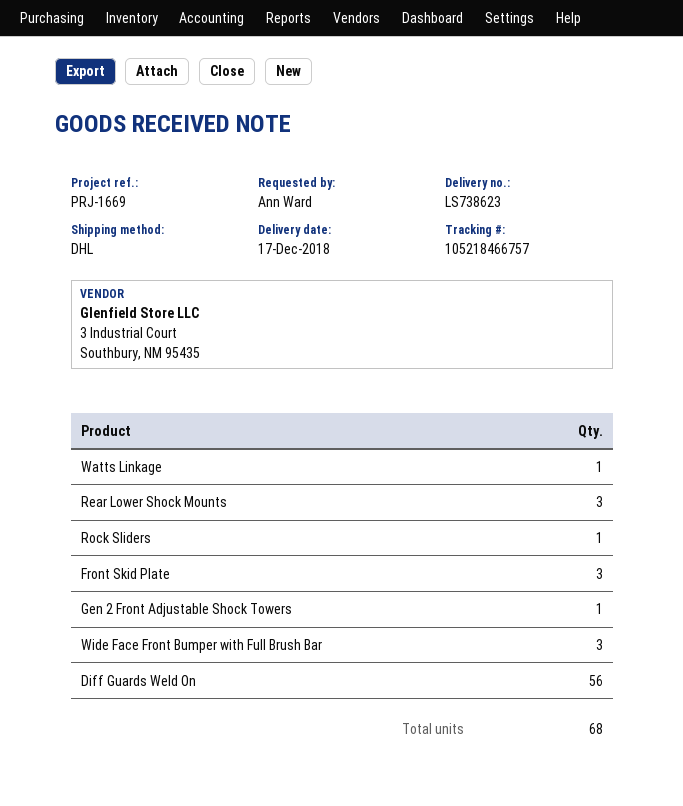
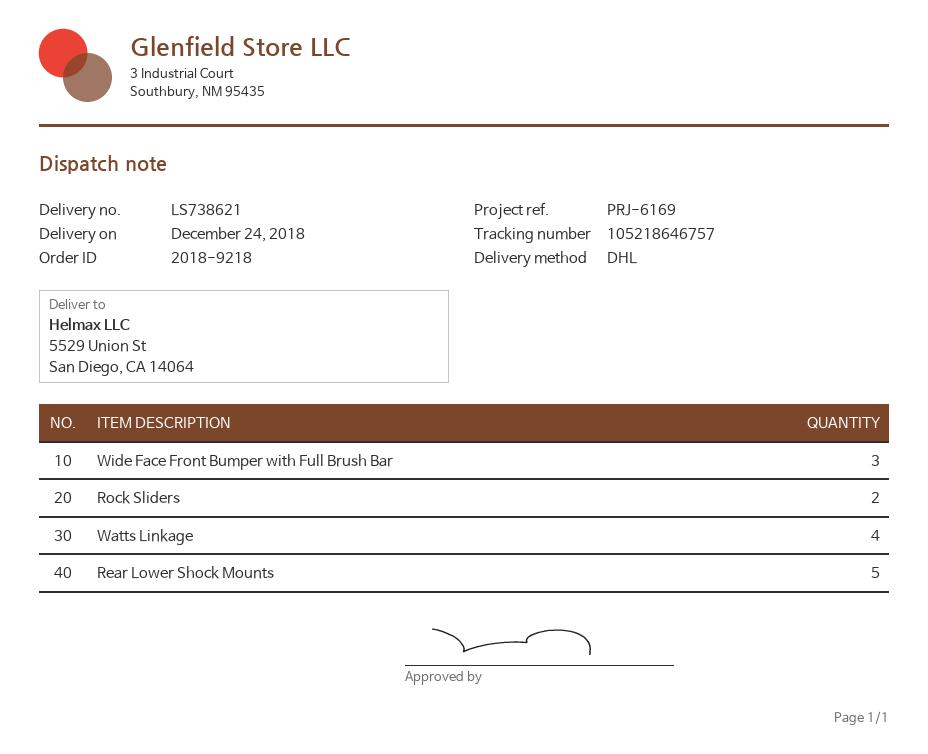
delivery note number: LS738623 -> LS738621
delivery date: 2018-12-17 -> 2018-12-24
reference: PRJ-1669 -> PRJ-6169
tracking number: 105218466757 -> 105218646757
Watts Linkage: 1 -> 4
Rear Lower Shock Mounts: 3 -> 5
Rock Sliders: 1 -> 2
Front Skid Plate: 3 -> none
Gen 2 Front Adjustable Shock Towers: 1 -> none
Diff Guards Weld On: 56 -> none

